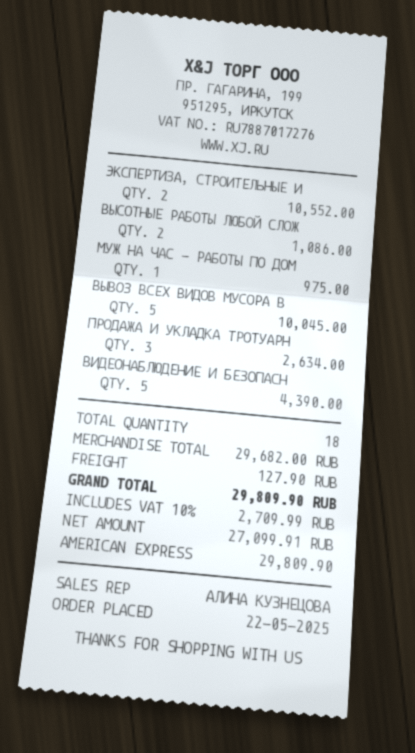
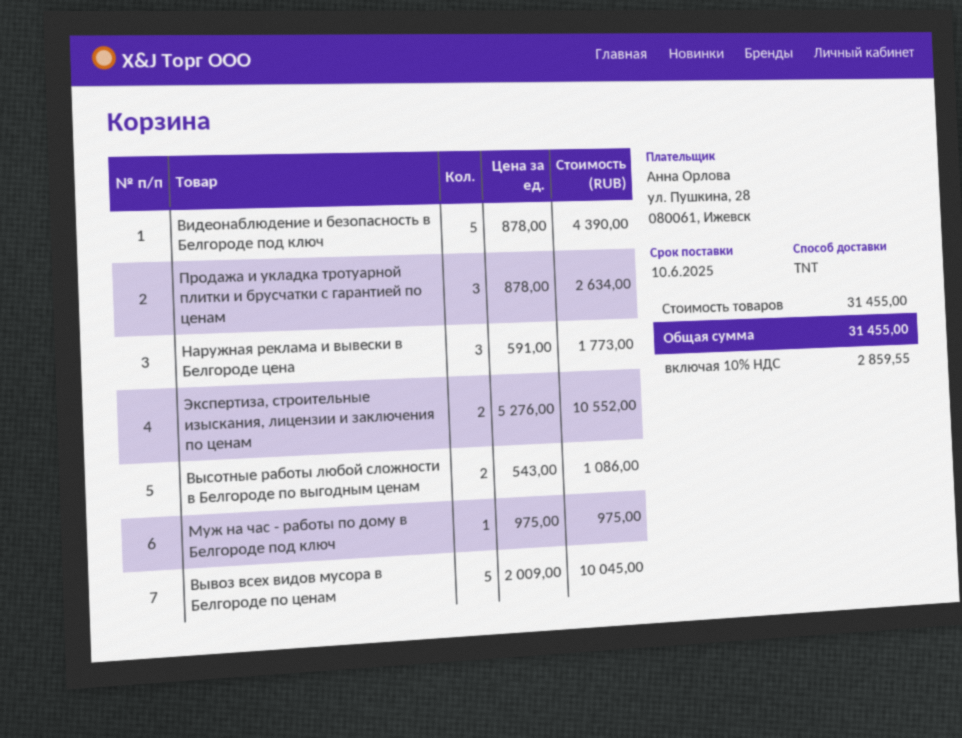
Наружная реклама и вывески в Белгороде цена: none -> 3 for 1773.00
subtotal: 29682.00 -> 31455.00
shipping: 127.90 -> none
tax: 10% = 2709.99 -> 10% = 2859.55
total: 29809.90 -> 31455.00

